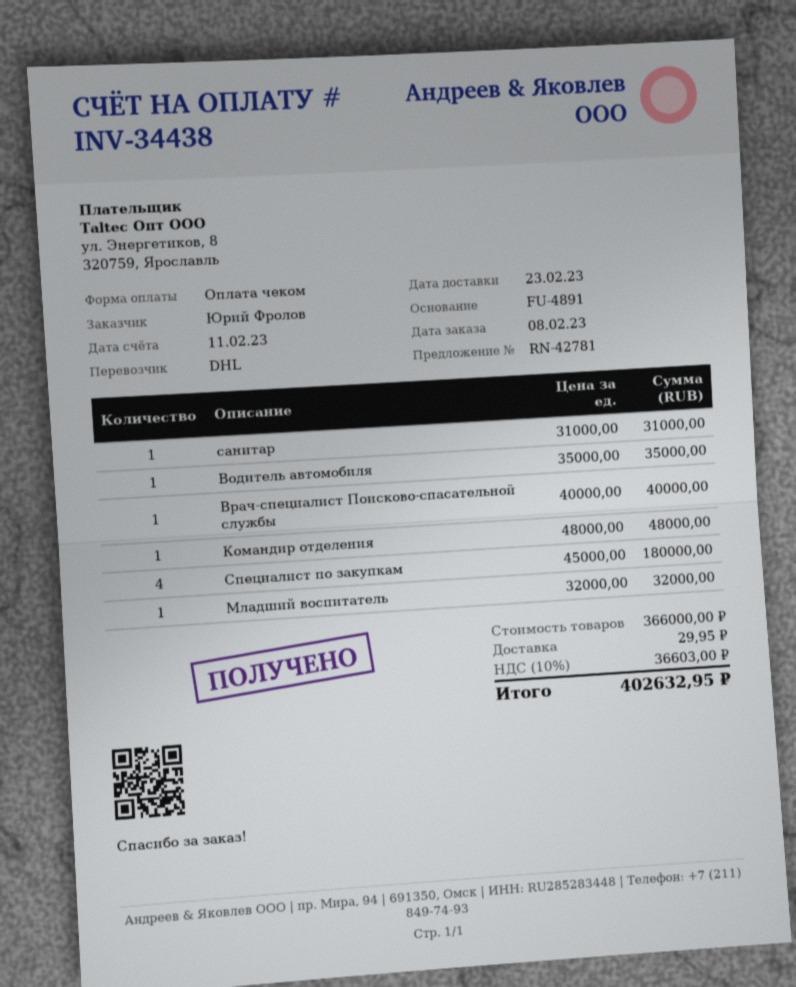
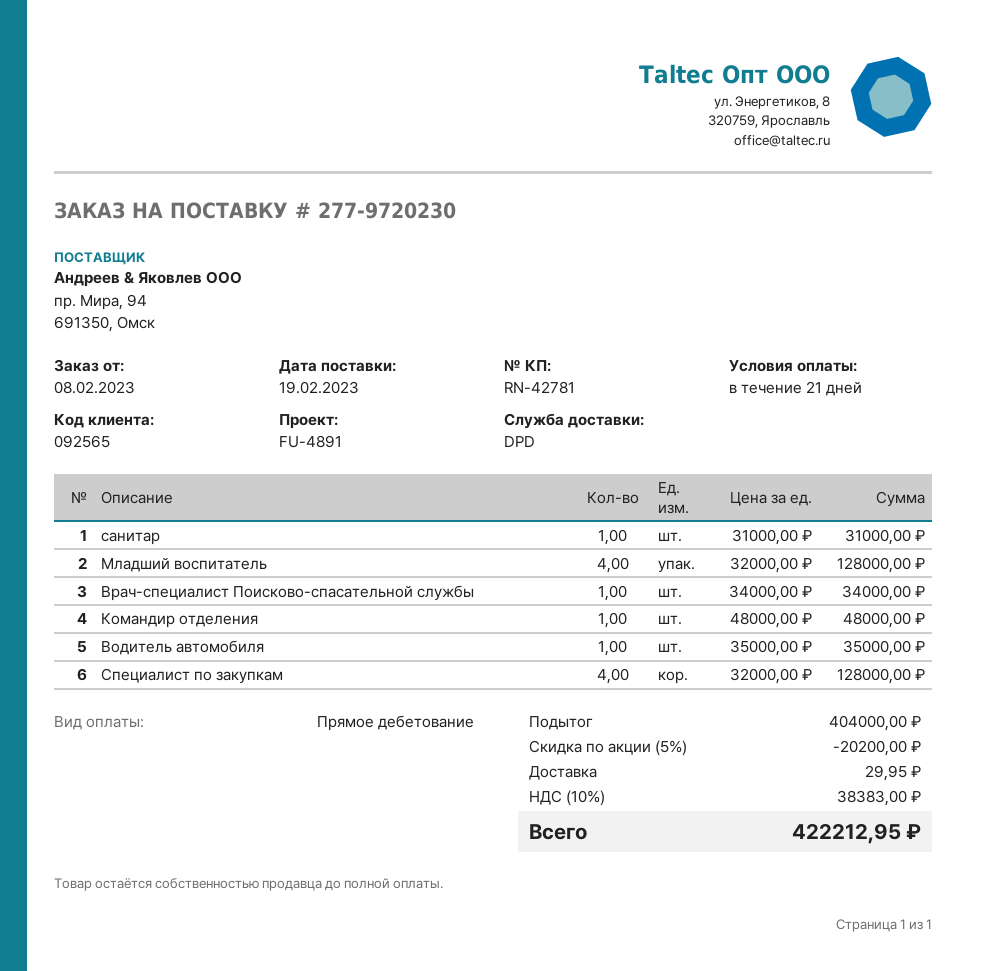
delivery date: 2023-02-23 -> 2023-02-19
payment method: cheque -> direct debit
shipping method: DHL -> DPD
Врач-специалист Поисково-спасательной службы: 1 x 40000.00 = 40000.00 -> 1 x 34000.00 = 34000.00
Специалист по закупкам: 4 x 45000.00 = 180000.00 -> 4 x 32000.00 = 128000.00
Младший воспитатель: 1 x 32000.00 = 32000.00 -> 4 x 32000.00 = 128000.00
subtotal: 366000.00 -> 404000.00
discount: none -> 5% = 20200.00
tax: 10% = 36603.00 -> 10% = 38383.00
total: 402632.95 -> 422212.95

